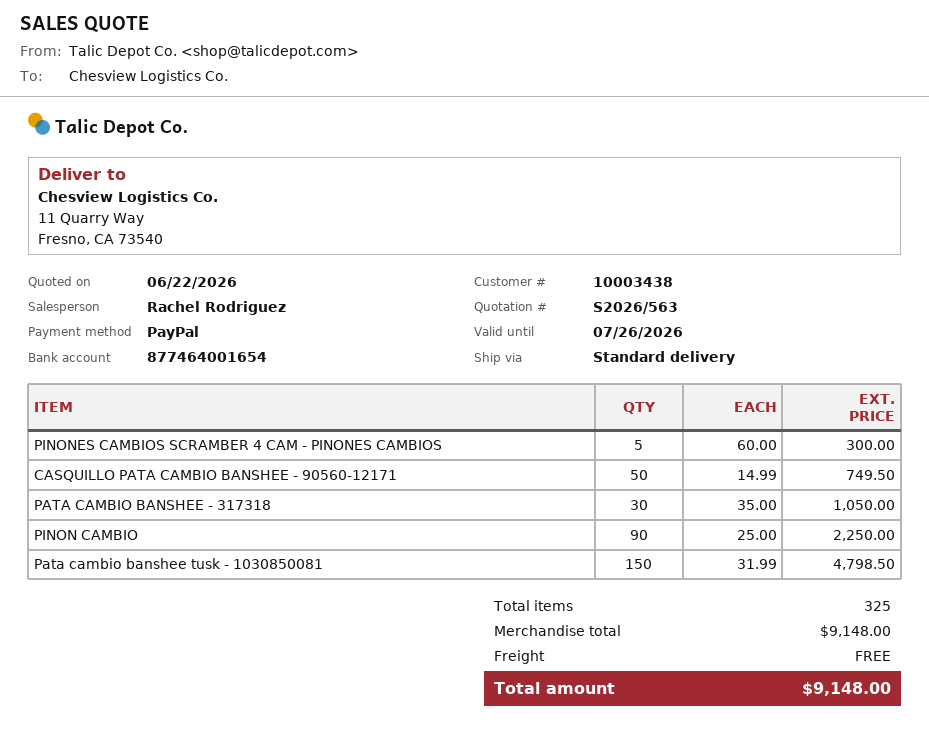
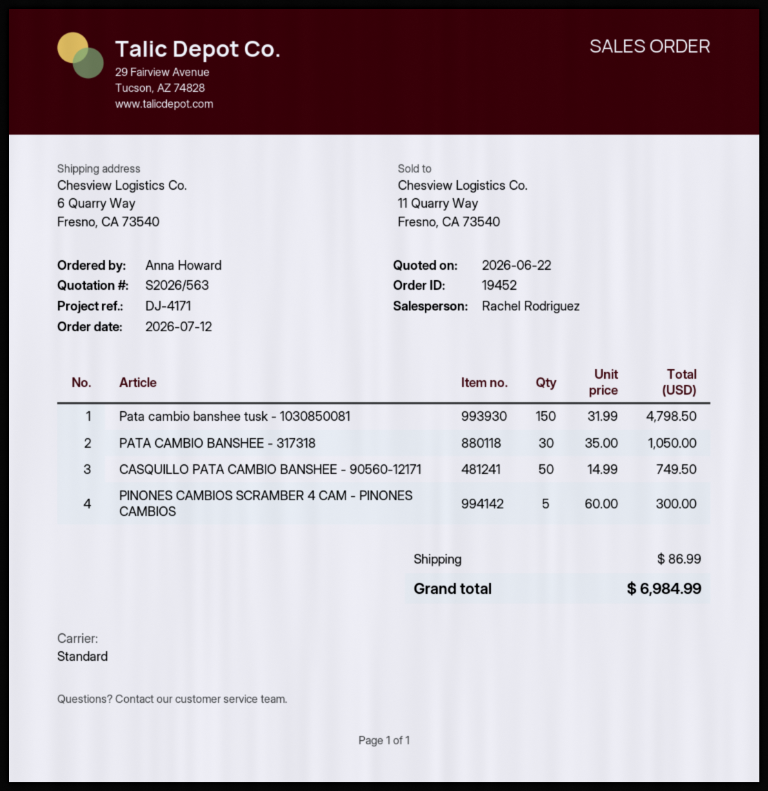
ship to: 11 Quarry Way, Fresno, CA 73540 -> 6 Quarry Way, Fresno, CA 73540
PINON CAMBIO: 90 x 25.00 = 2250.00 -> none
shipping: 0.00 -> 86.99
total: 9148.00 -> 6984.99

